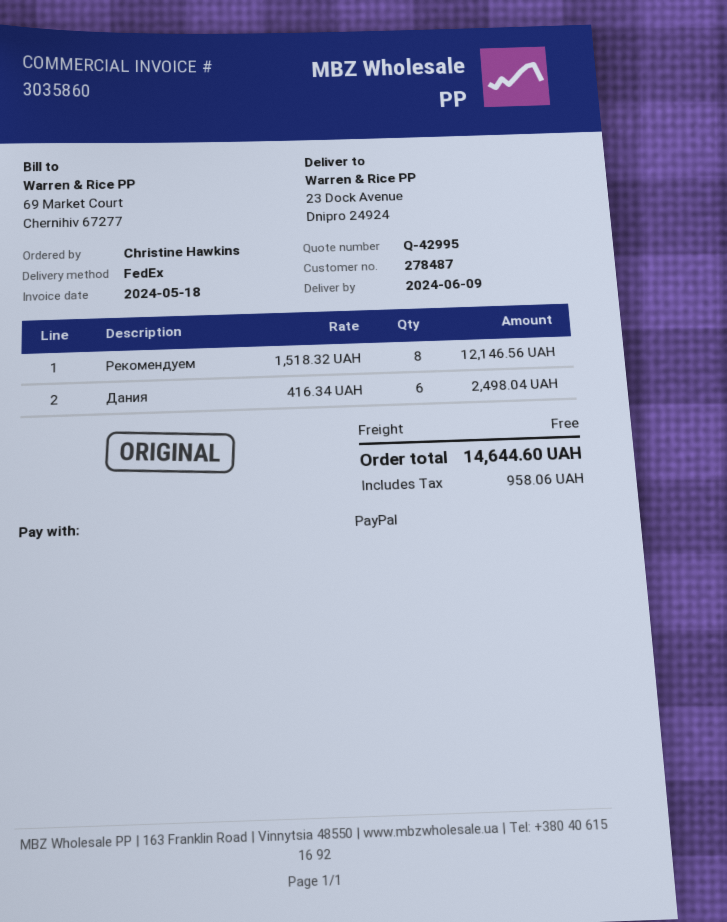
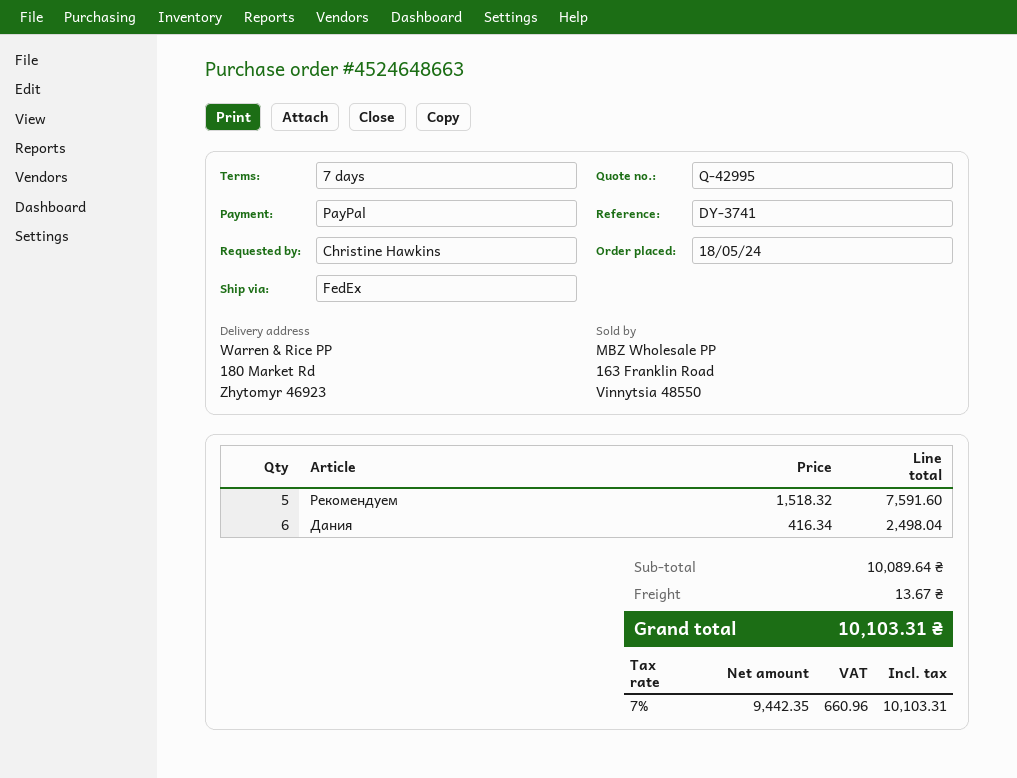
ship to: 23 Dock Avenue, Dnipro 24924 -> 180 Market Rd, Zhytomyr 46923
Рекомендуем: 8 x 1518.32 = 12146.56 -> 5 x 1518.32 = 7591.60
shipping: 0.00 -> 13.67
tax: 958.06 -> 660.96
total: 14644.60 -> 10103.31

